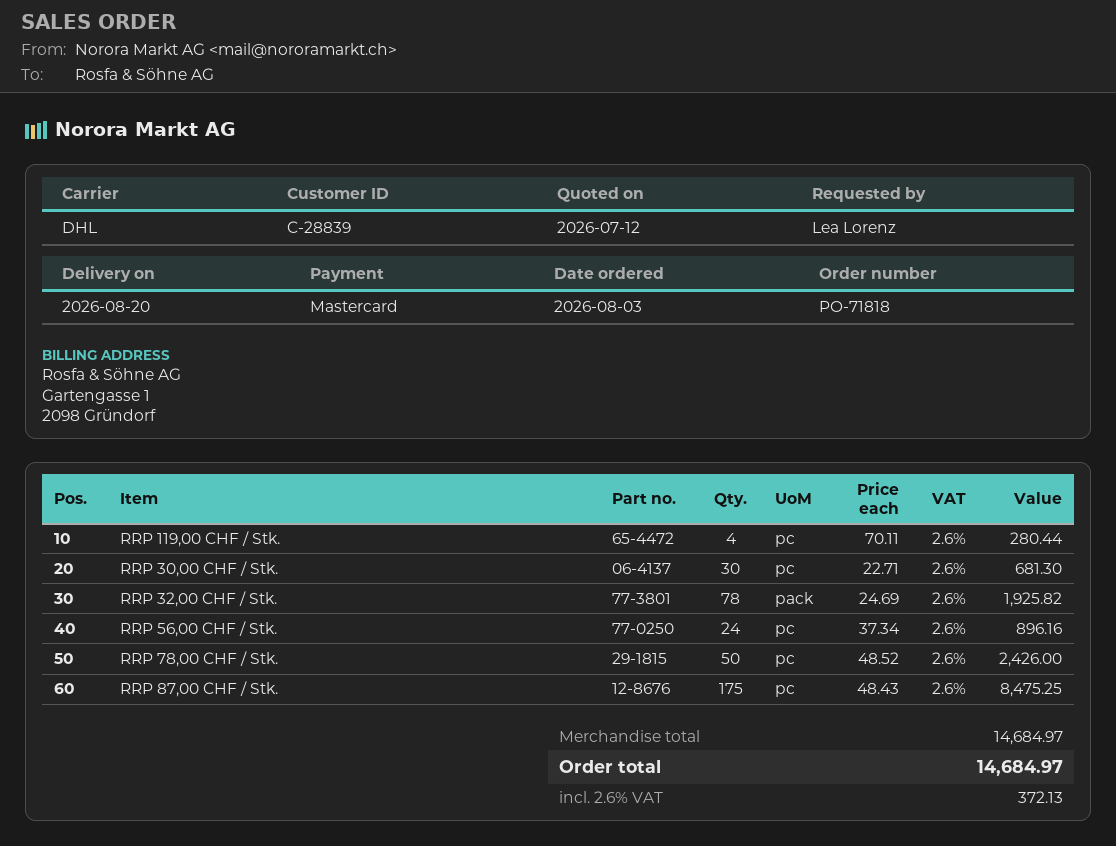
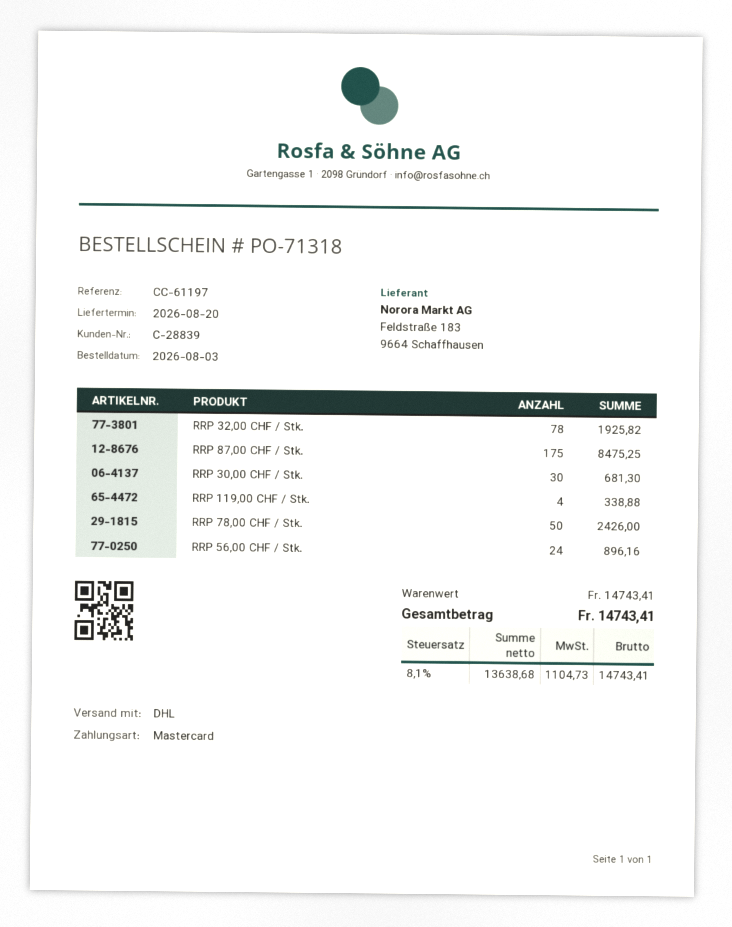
order number: PO-71818 -> PO-71318
RRP 119,00 CHF / Stk.: 4 for 280.44 -> 4 for 338.88
subtotal: 14684.97 -> 14743.41
tax: 2.6% = 372.13 -> 8.1% = 1104.73
total: 14684.97 -> 14743.41

